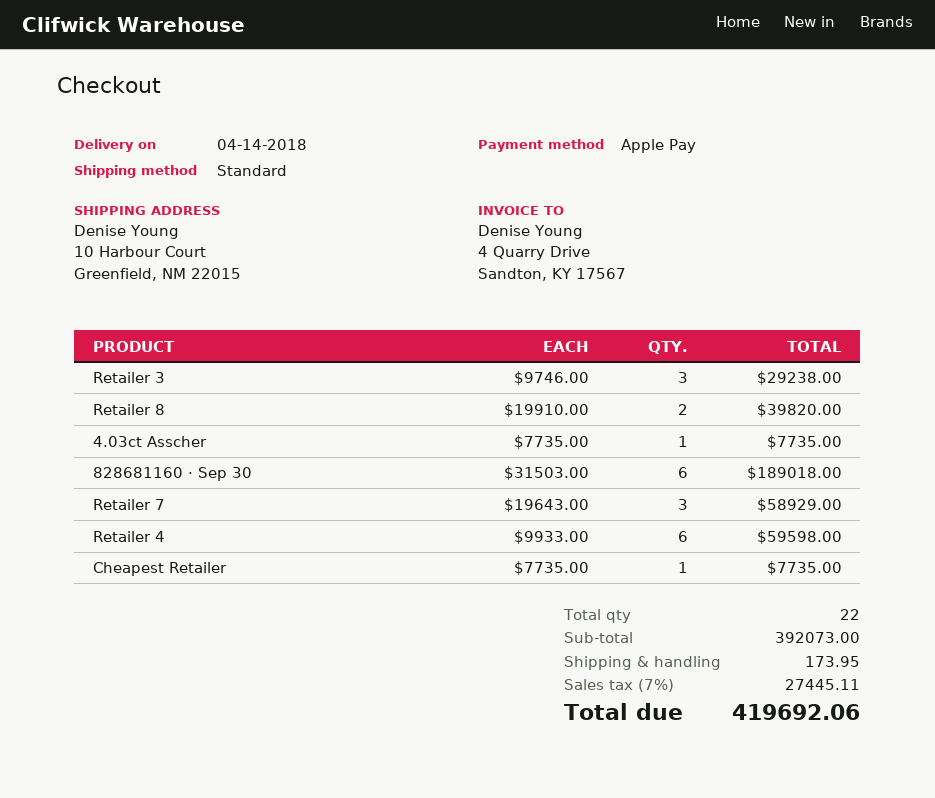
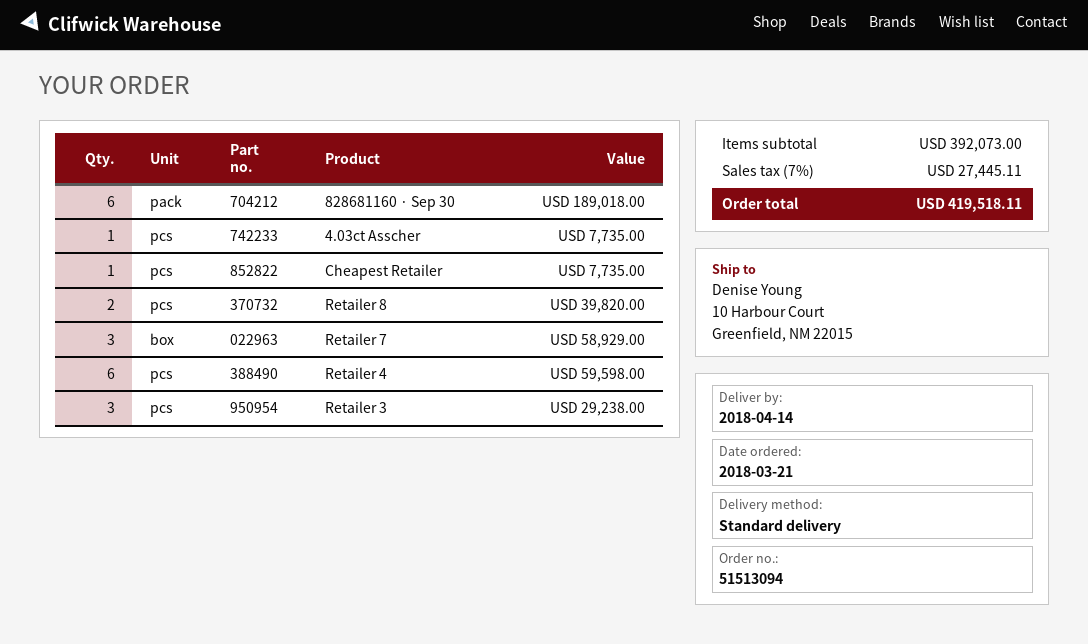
shipping: 173.95 -> none
total: 419692.06 -> 419518.11

